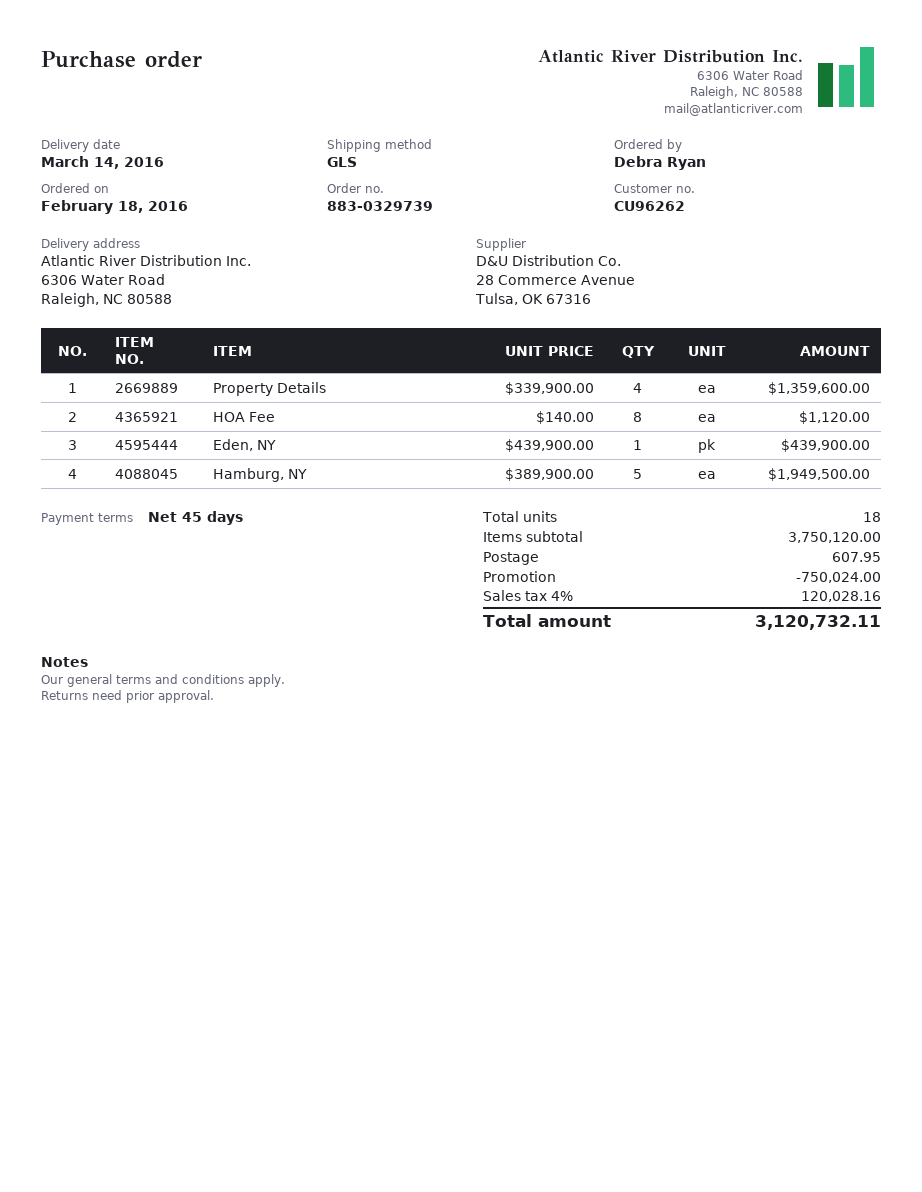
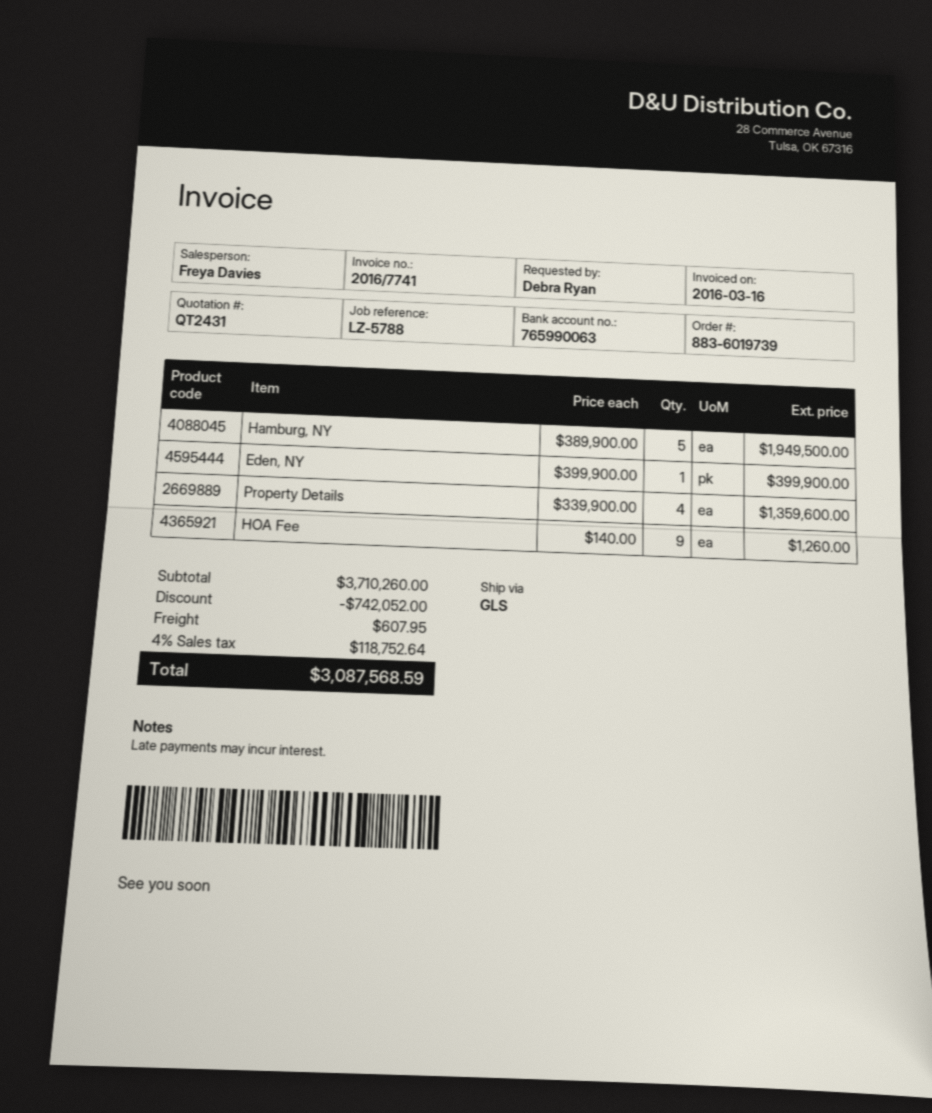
order number: 883-0329739 -> 883-6019739
HOA Fee: 8 x 140.00 = 1120.00 -> 9 x 140.00 = 1260.00
Eden, NY: 1 x 439900.00 = 439900.00 -> 1 x 399900.00 = 399900.00
subtotal: 3750120.00 -> 3710260.00
discount: 750024.00 -> 742052.00
tax: 4% = 120028.16 -> 4% = 118752.64
total: 3120732.11 -> 3087568.59

